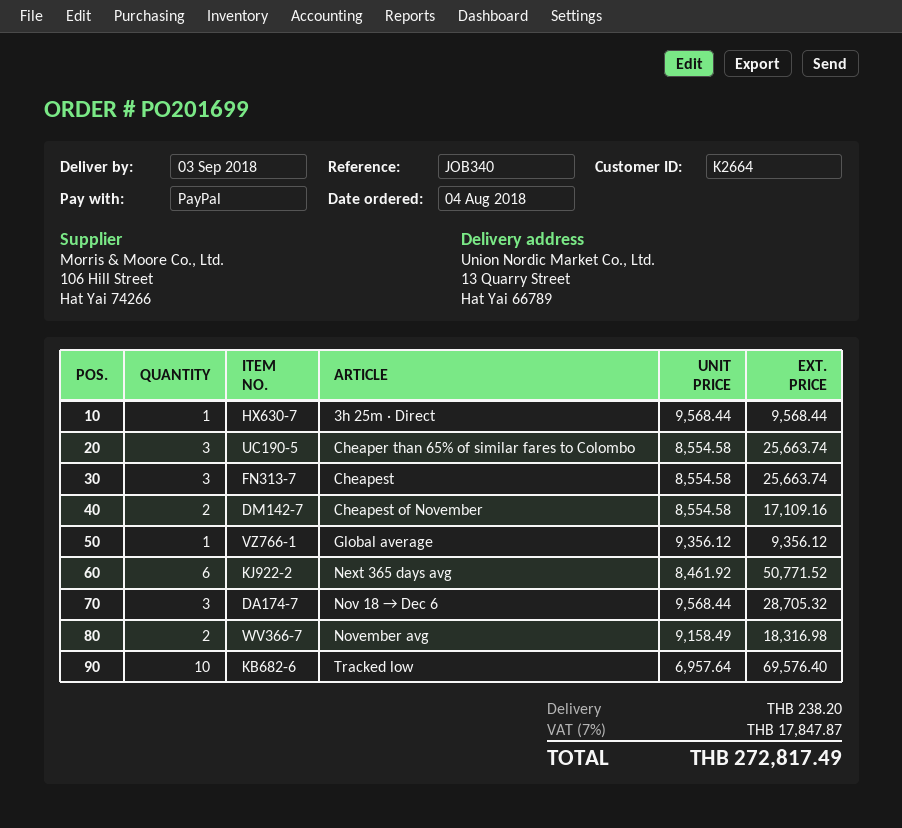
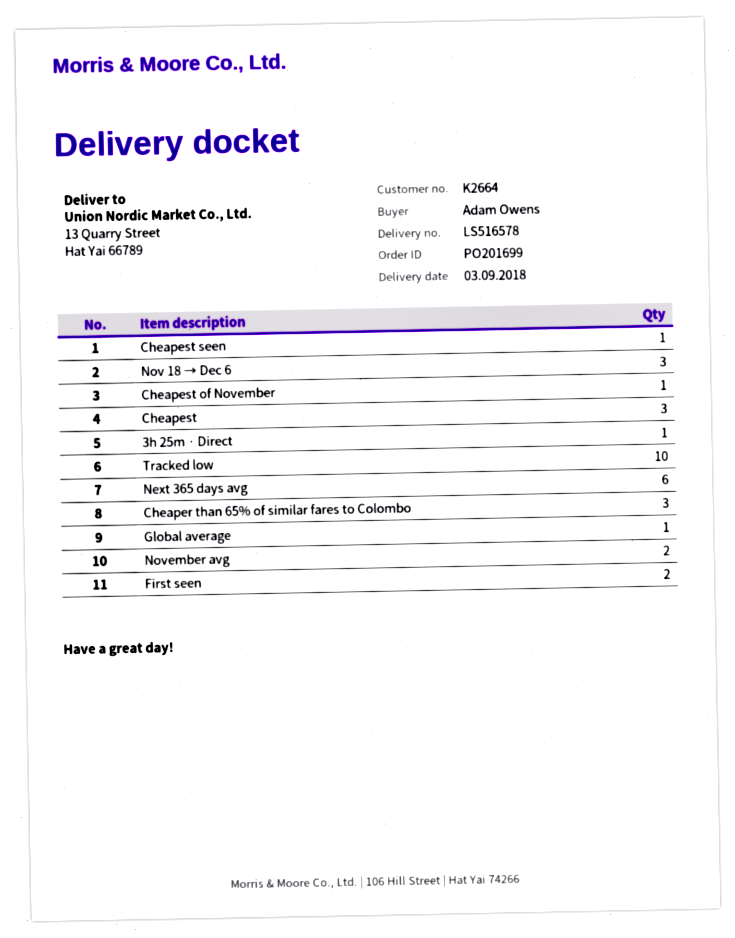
Cheapest of November: 2 -> 1
Cheapest seen: none -> 1
First seen: none -> 2

